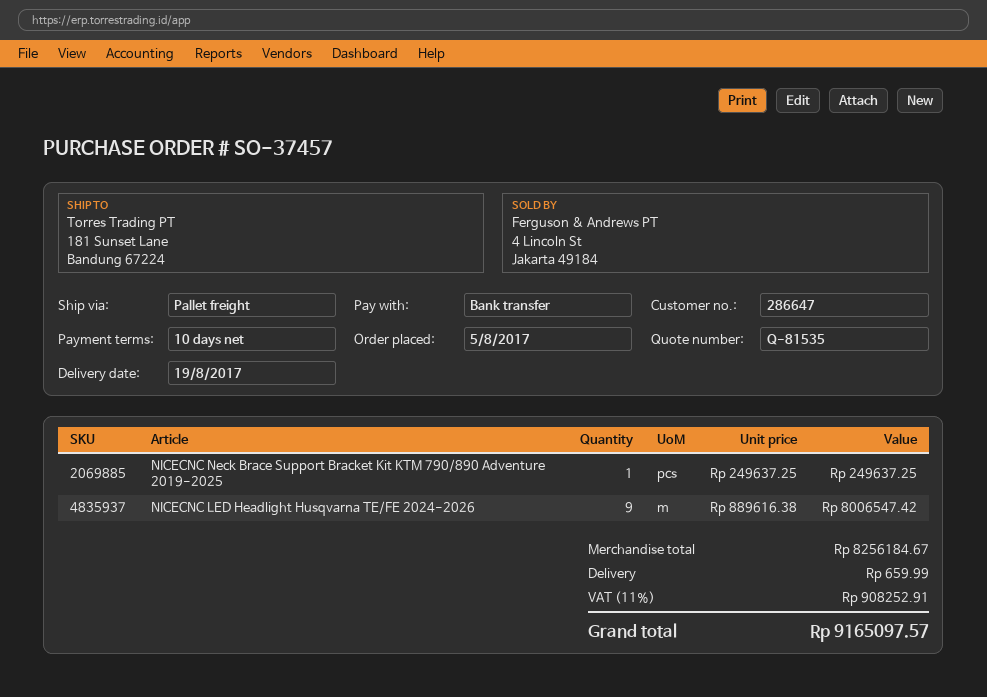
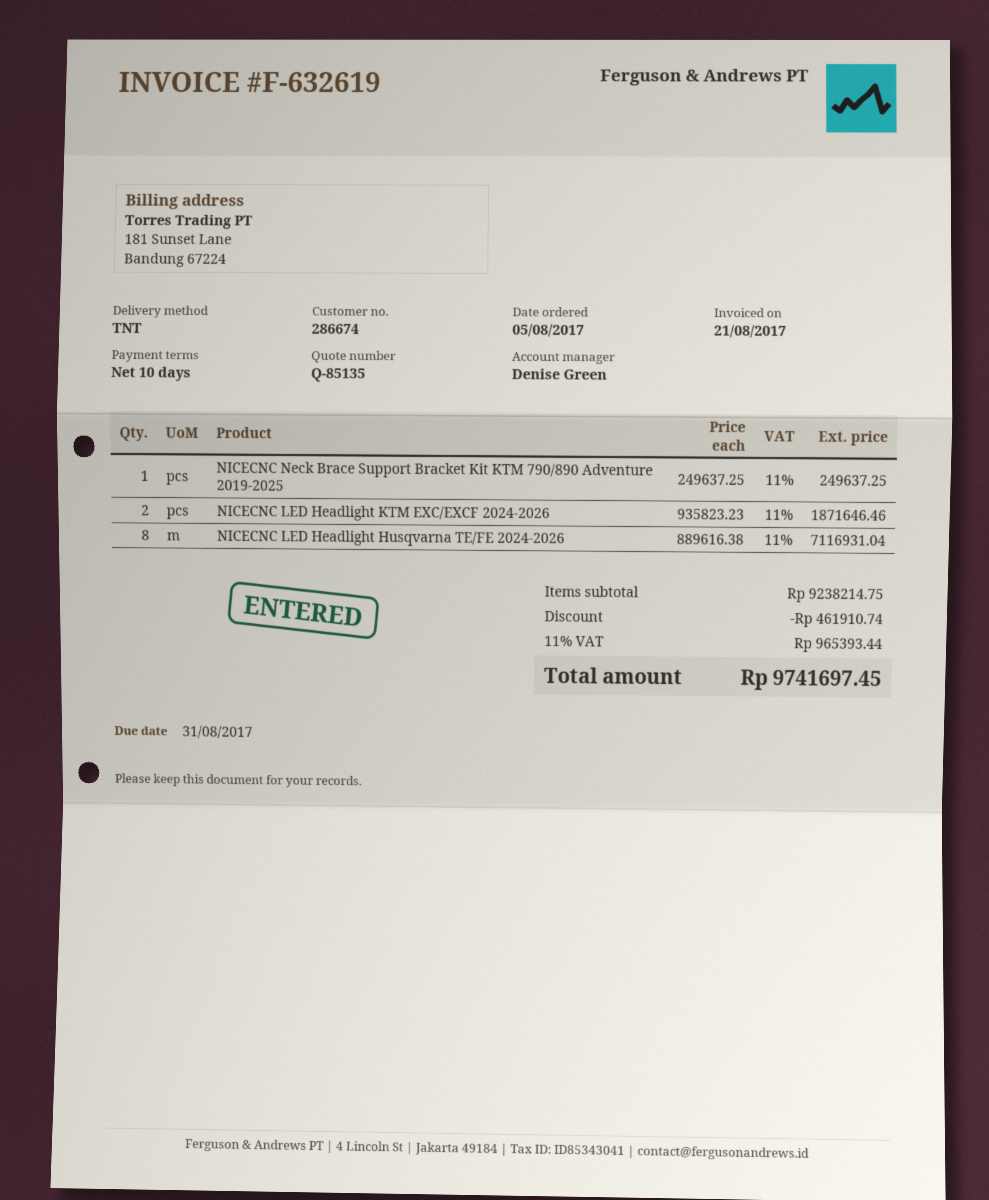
quote number: Q-81535 -> Q-85135
customer number: 286647 -> 286674
shipping method: pallet freight -> TNT
NICECNC LED Headlight Husqvarna TE/FE 2024-2026: 9 x 889616.38 = 8006547.42 -> 8 x 889616.38 = 7116931.04
NICECNC LED Headlight KTM EXC/EXCF 2024-2026: none -> 2 x 935823.23 = 1871646.46
subtotal: 8256184.67 -> 9238214.75
discount: none -> 461910.74
shipping: 659.99 -> none
tax: 11% = 908252.91 -> 11% = 965393.44
total: 9165097.57 -> 9741697.45

